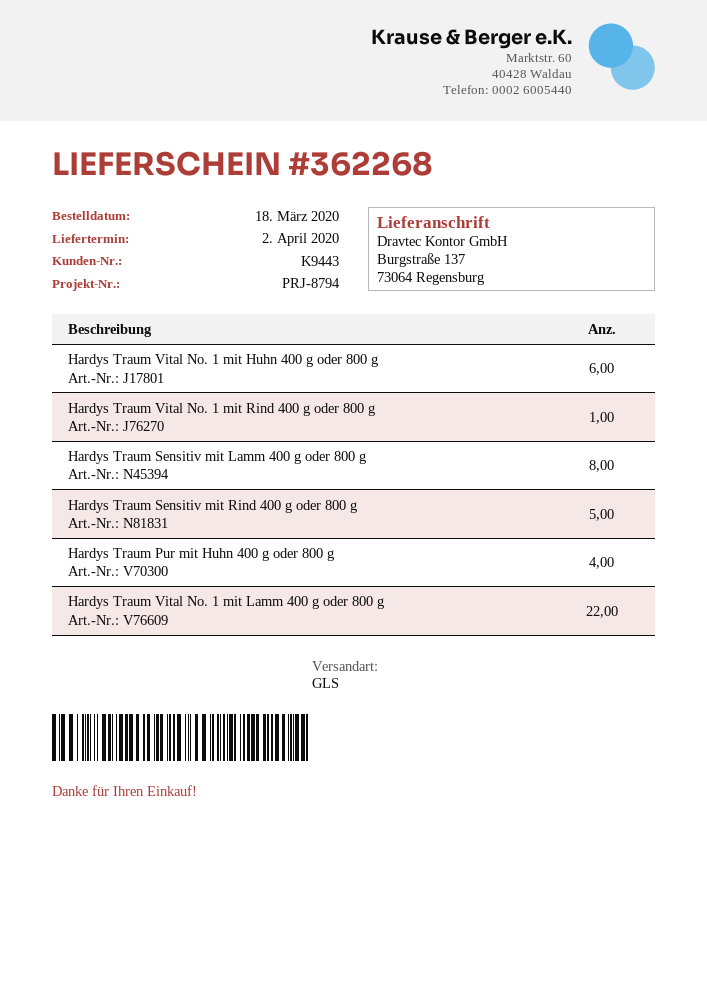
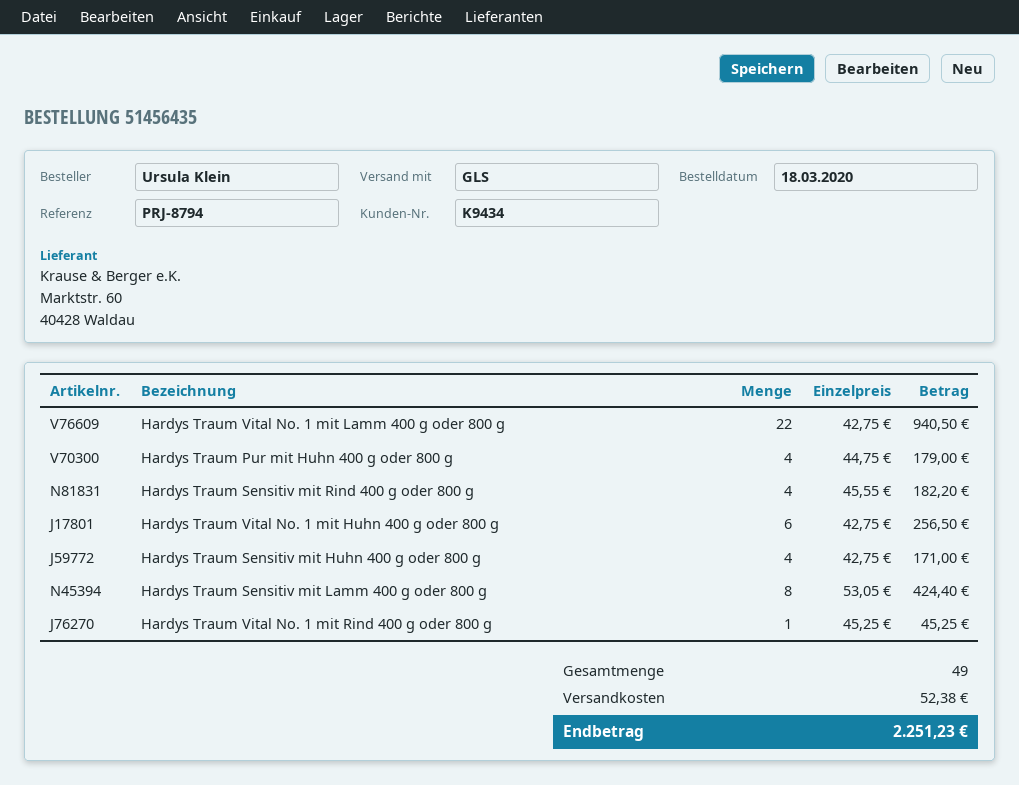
customer number: K9443 -> K9434
Hardys Traum Sensitiv mit Rind 400 g oder 800 g: 5 -> 4
Hardys Traum Sensitiv mit Huhn 400 g oder 800 g: none -> 4

